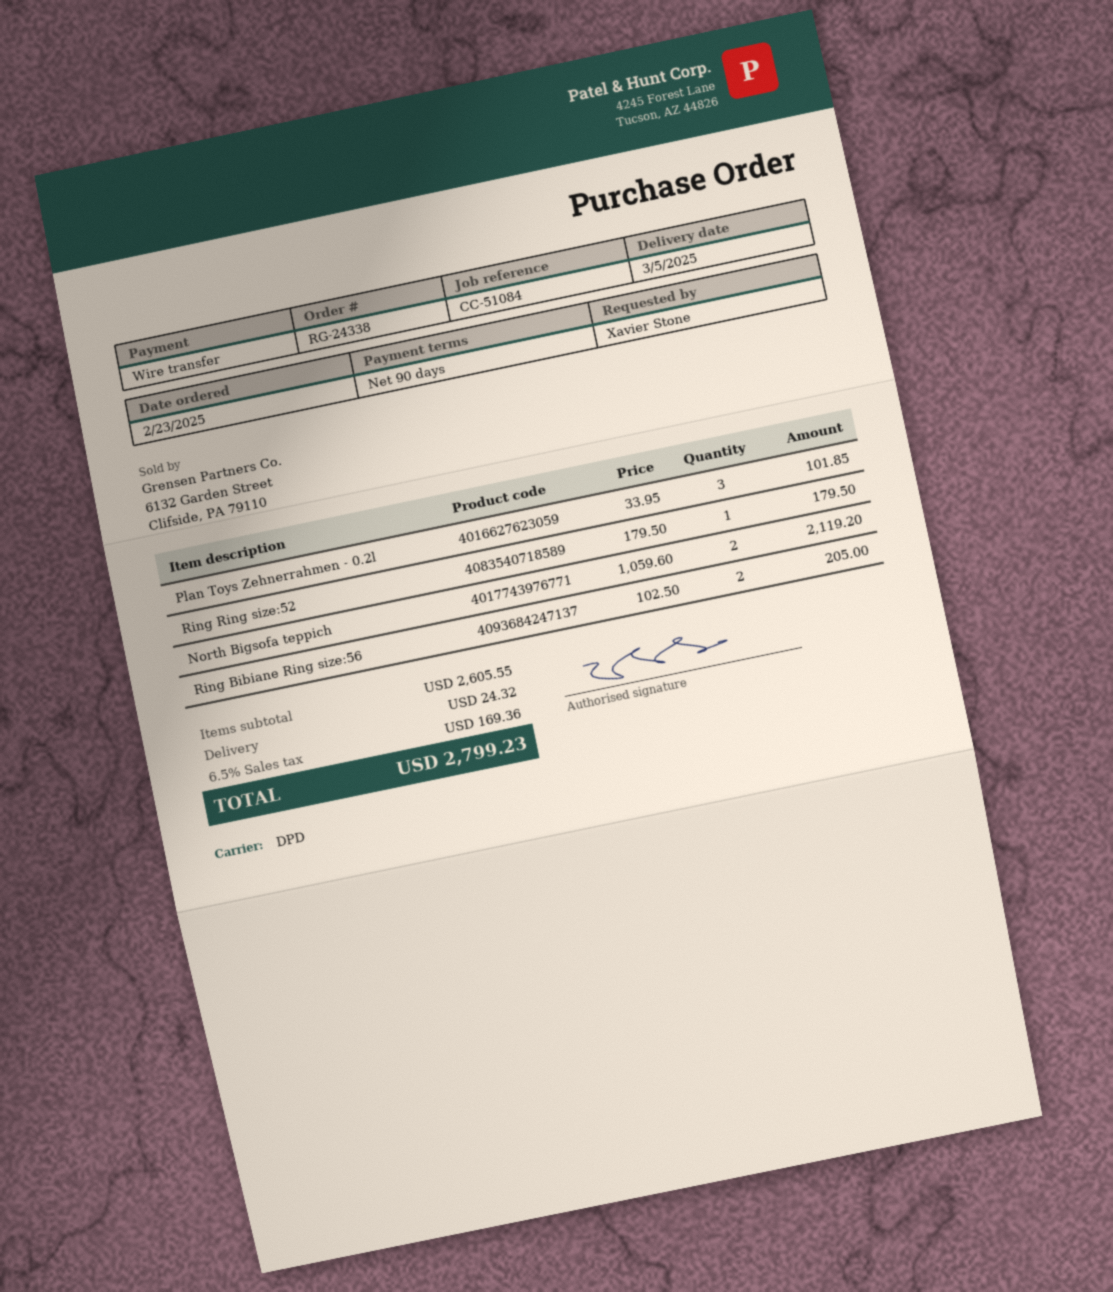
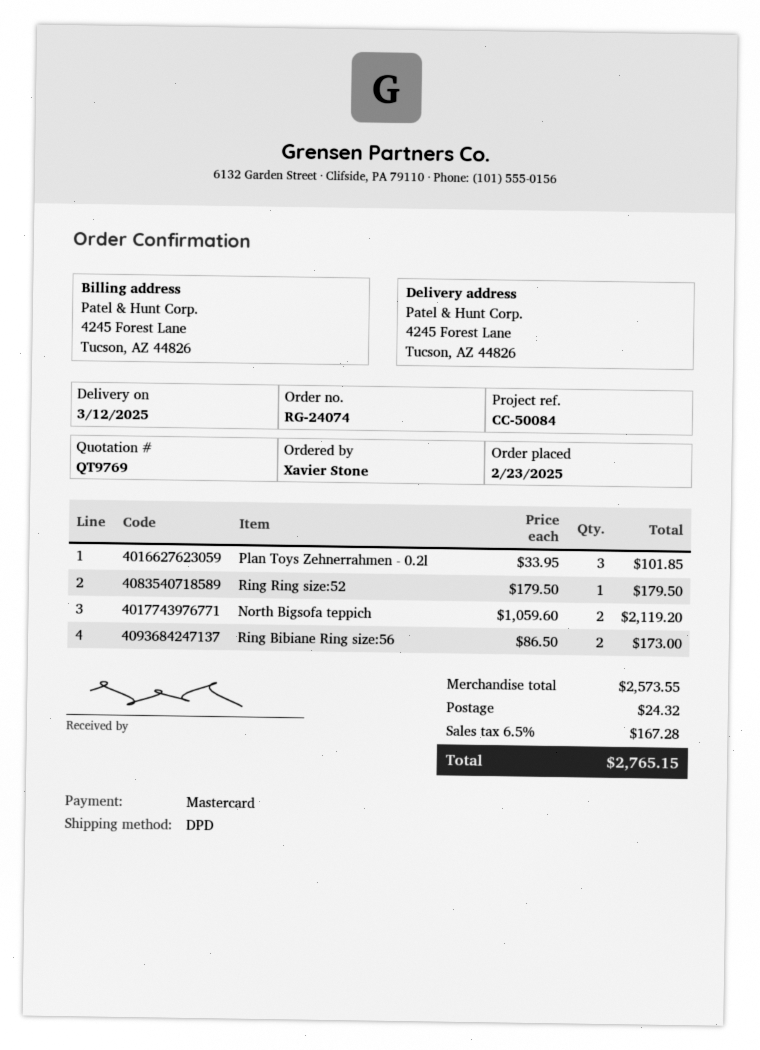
order number: RG-24338 -> RG-24074
delivery date: 2025-03-05 -> 2025-03-12
reference: CC-51084 -> CC-50084
payment method: bank transfer -> Mastercard
Ring Bibiane Ring size:56: 2 x 102.50 = 205.00 -> 2 x 86.50 = 173.00
subtotal: 2605.55 -> 2573.55
tax: 6.5% = 169.36 -> 6.5% = 167.28
total: 2799.23 -> 2765.15

